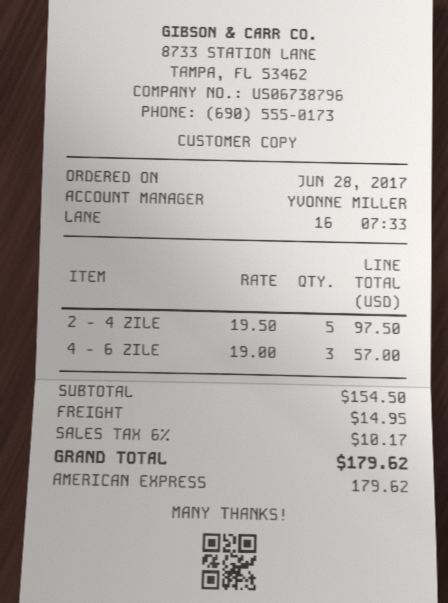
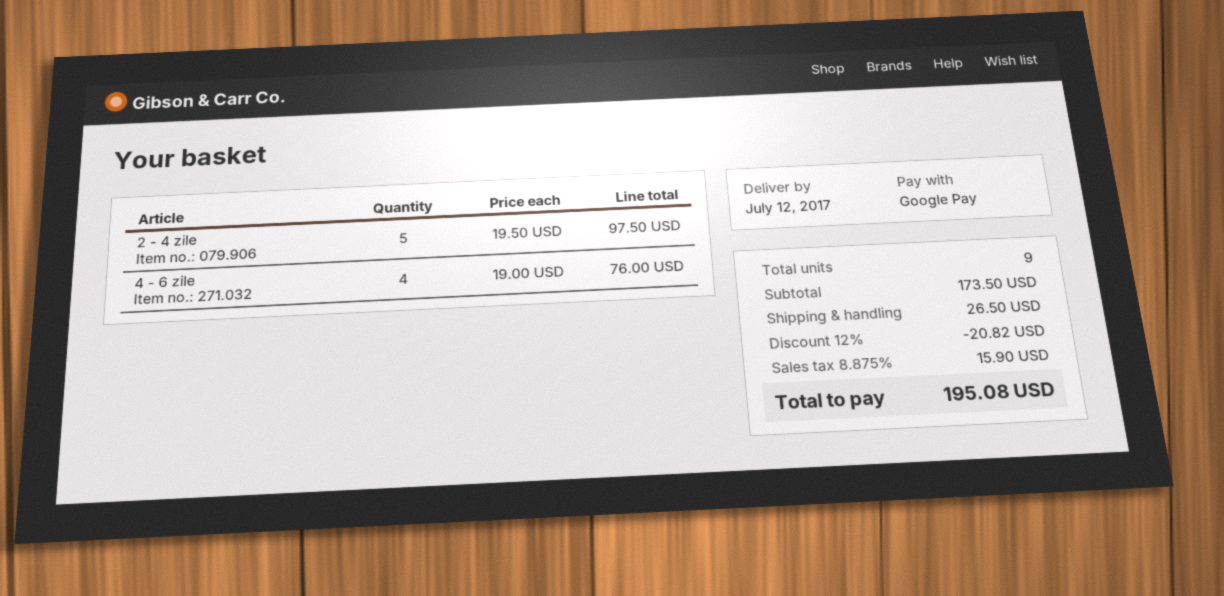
payment method: American Express -> Google Pay
4 - 6 ZILE: 3 x 19.00 = 57.00 -> 4 x 19.00 = 76.00
subtotal: 154.50 -> 173.50
discount: none -> 12% = 20.82
shipping: 14.95 -> 26.50
tax: 6% = 10.17 -> 8.875% = 15.90
total: 179.62 -> 195.08

